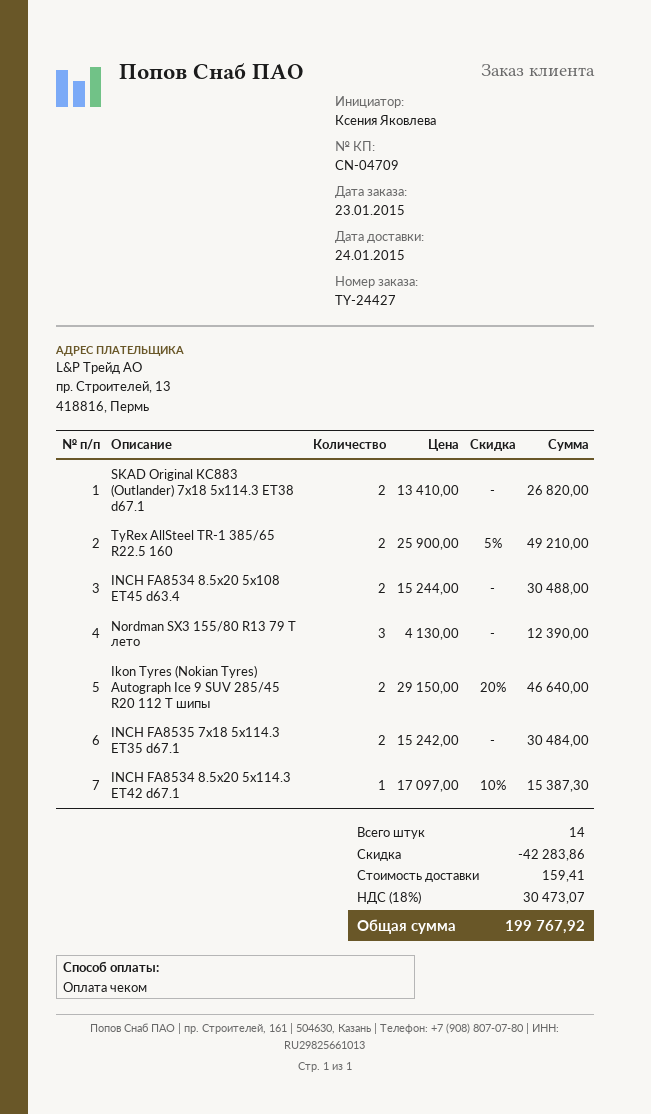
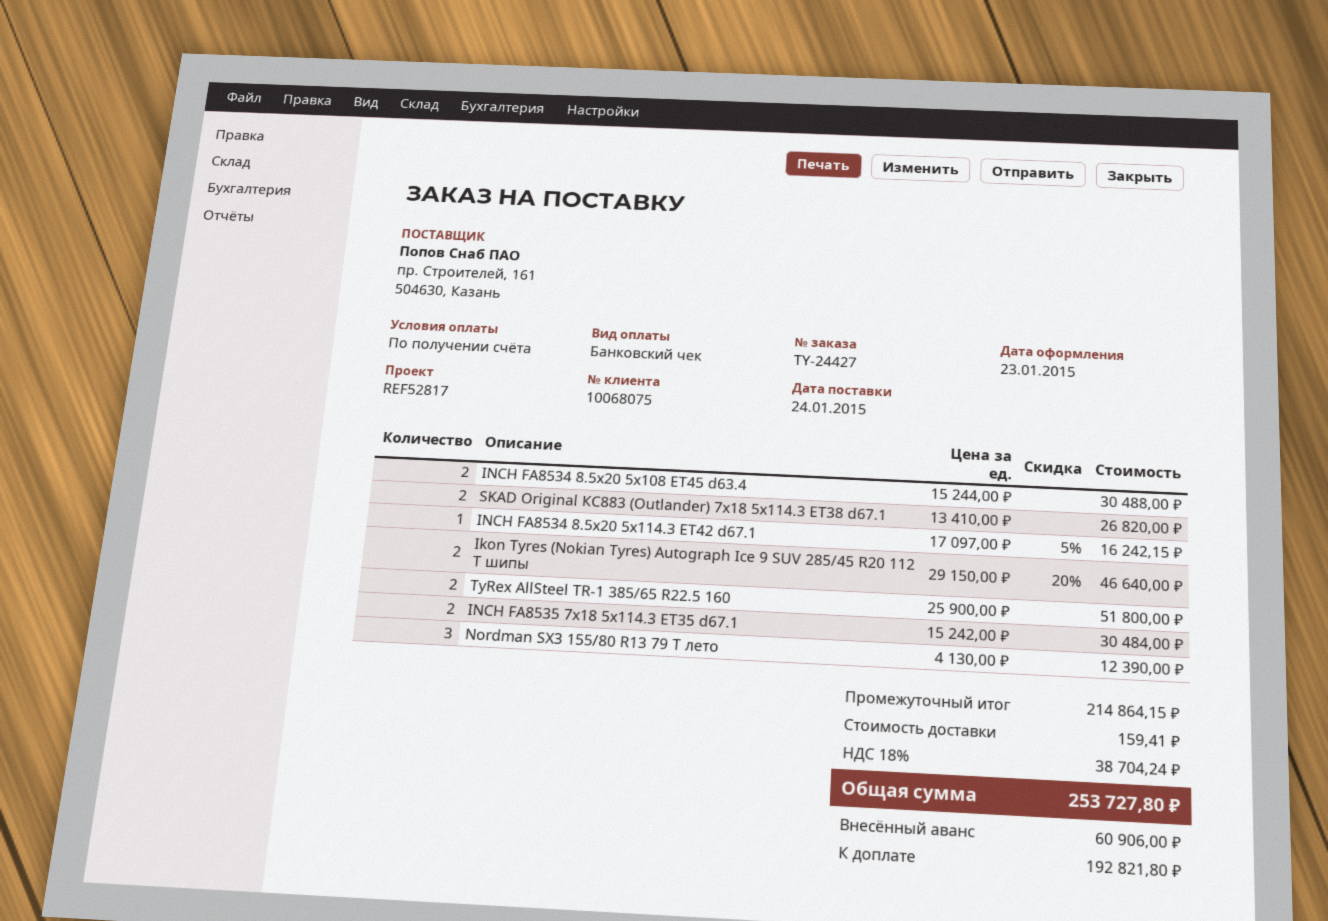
TyRex AllSteel TR-1 385/65 R22.5 160: 2 x 25900.00 - 5% = 49210.00 -> 2 x 25900.00 = 51800.00
INCH FA8534 8.5x20 5x114.3 ET42 d67.1: 1 x 17097.00 - 10% = 15387.30 -> 1 x 17097.00 - 5% = 16242.15
discount: 42283.86 -> none
tax: 18% = 30473.07 -> 18% = 38704.24
total: 199767.92 -> 253727.80

